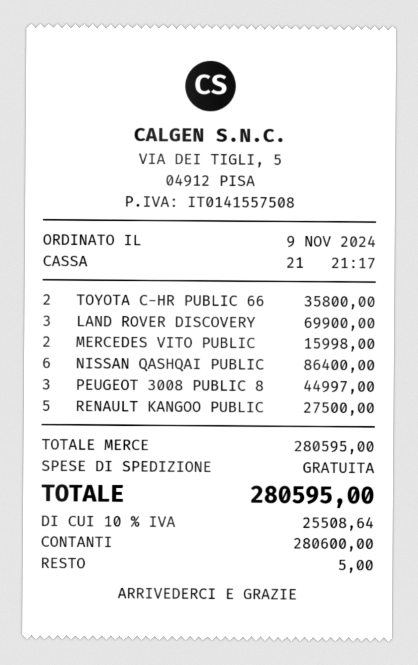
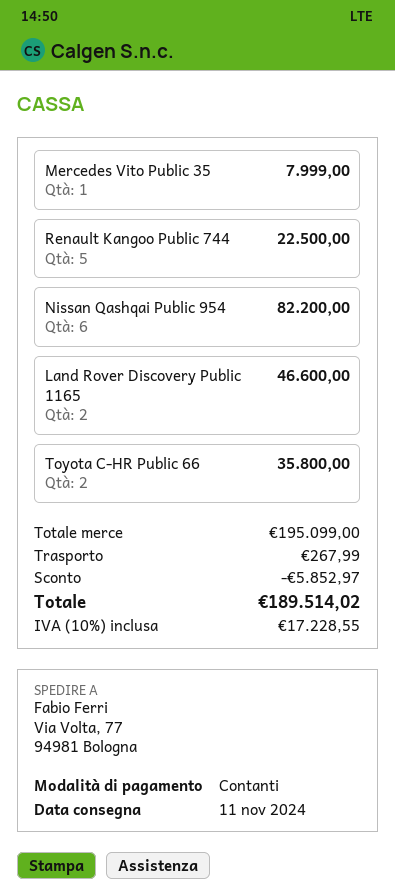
LAND ROVER DISCOVERY: 3 for 69900.00 -> 2 for 46600.00
MERCEDES VITO PUBLIC: 2 for 15998.00 -> 1 for 7999.00
NISSAN QASHQAI PUBLIC: 6 for 86400.00 -> 6 for 82200.00
PEUGEOT 3008 PUBLIC 8: 3 for 44997.00 -> none
RENAULT KANGOO PUBLIC: 5 for 27500.00 -> 5 for 22500.00
subtotal: 280595.00 -> 195099.00
discount: none -> 5852.97
shipping: 0.00 -> 267.99
tax: 10% = 25508.64 -> 10% = 17228.55
total: 280595.00 -> 189514.02

